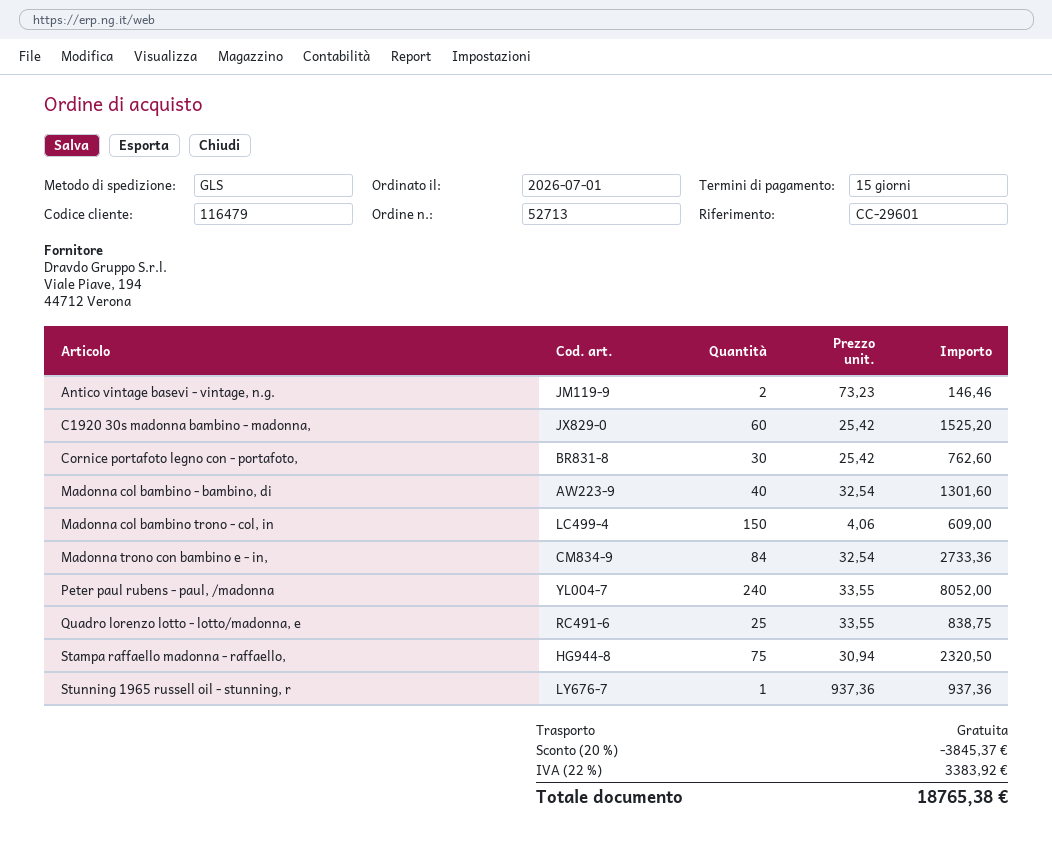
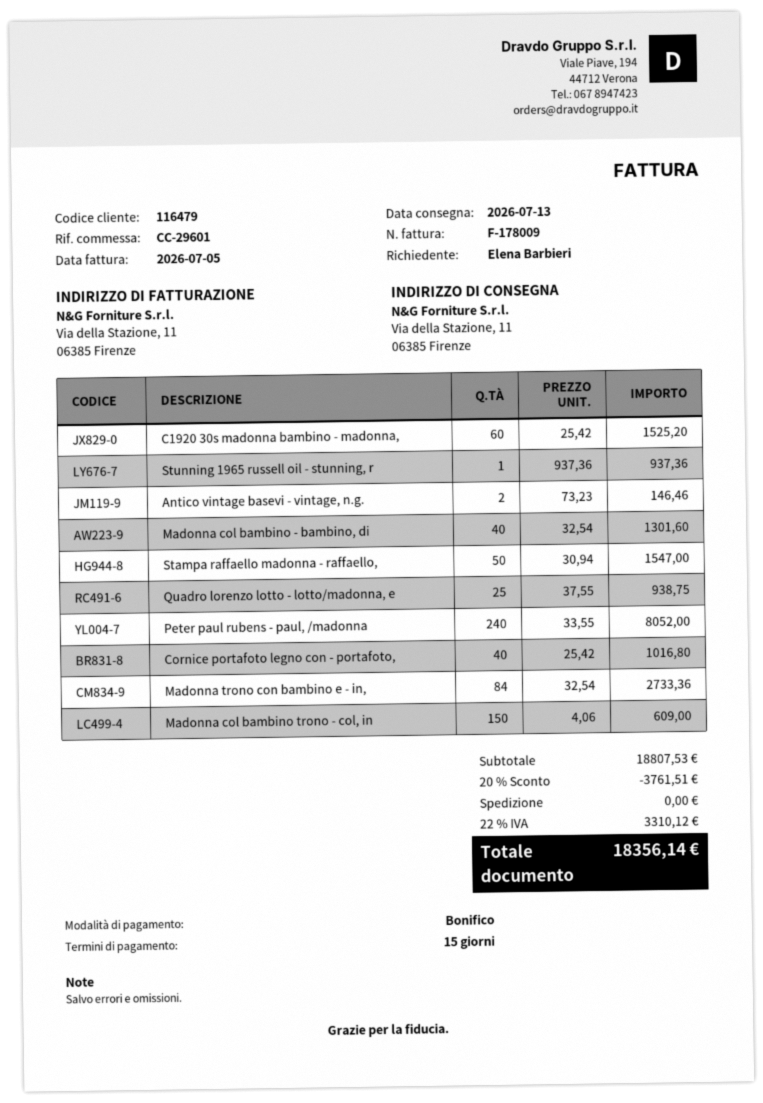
Cornice portafoto legno con - portafoto,: 30 x 25.42 = 762.60 -> 40 x 25.42 = 1016.80
Quadro lorenzo lotto - lotto/madonna, e: 25 x 33.55 = 838.75 -> 25 x 37.55 = 938.75
Stampa raffaello madonna - raffaello,: 75 x 30.94 = 2320.50 -> 50 x 30.94 = 1547.00
discount: 20% = 3845.37 -> 20% = 3761.51
tax: 22% = 3383.92 -> 22% = 3310.12
total: 18765.38 -> 18356.14

